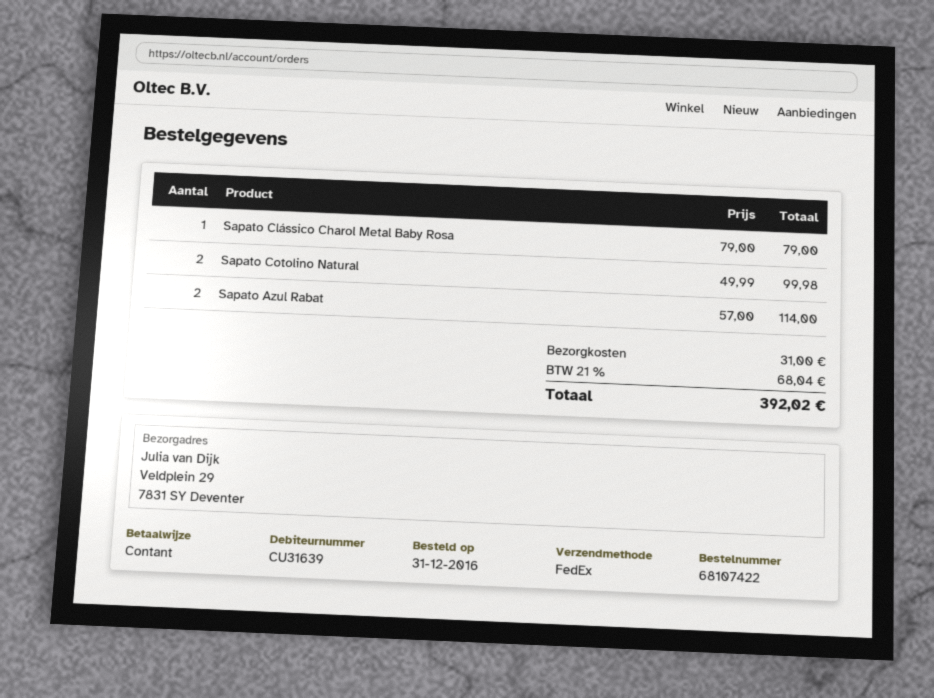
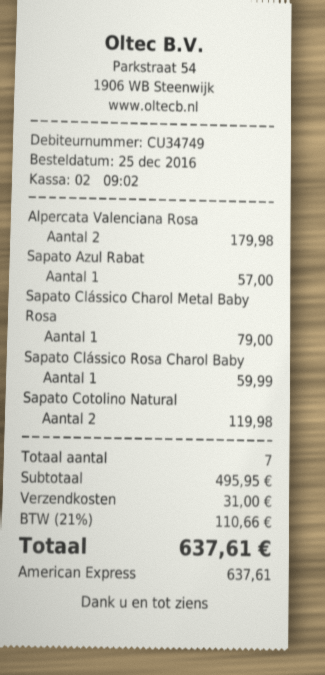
order date: 2016-12-31 -> 2016-12-25
customer number: CU31639 -> CU34749
payment method: cash -> American Express
Sapato Cotolino Natural: 2 for 99.98 -> 2 for 119.98
Sapato Azul Rabat: 2 for 114.00 -> 1 for 57.00
Alpercata Valenciana Rosa: none -> 2 for 179.98
Sapato Clássico Rosa Charol Baby: none -> 1 for 59.99
tax: 21% = 68.04 -> 21% = 110.66
total: 392.02 -> 637.61

